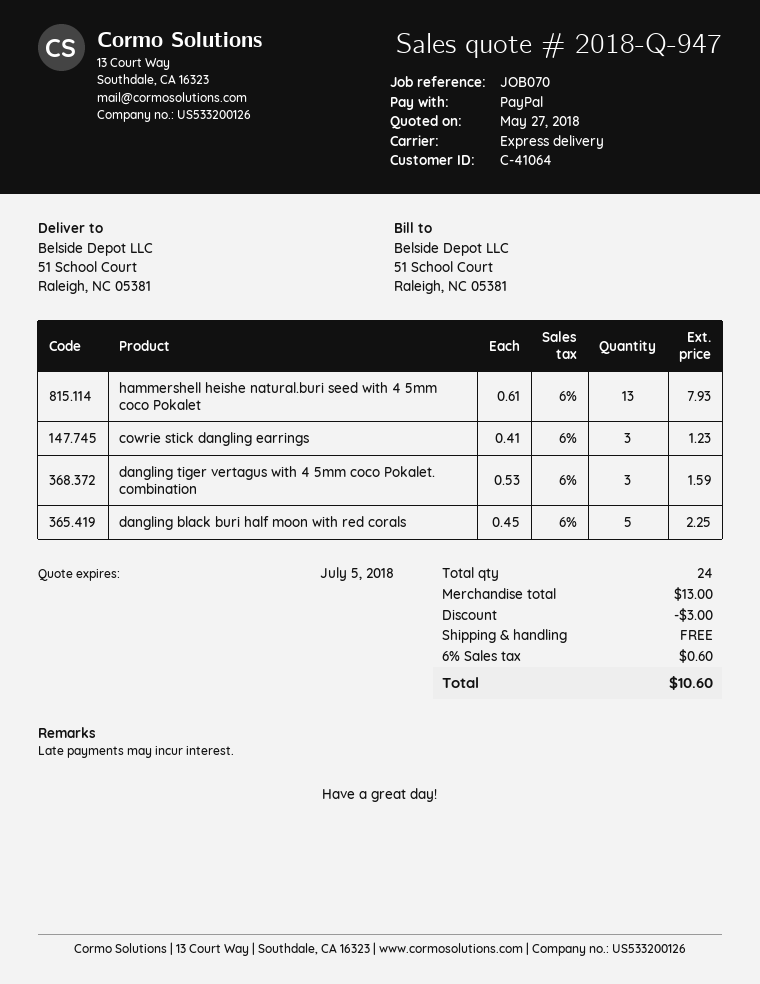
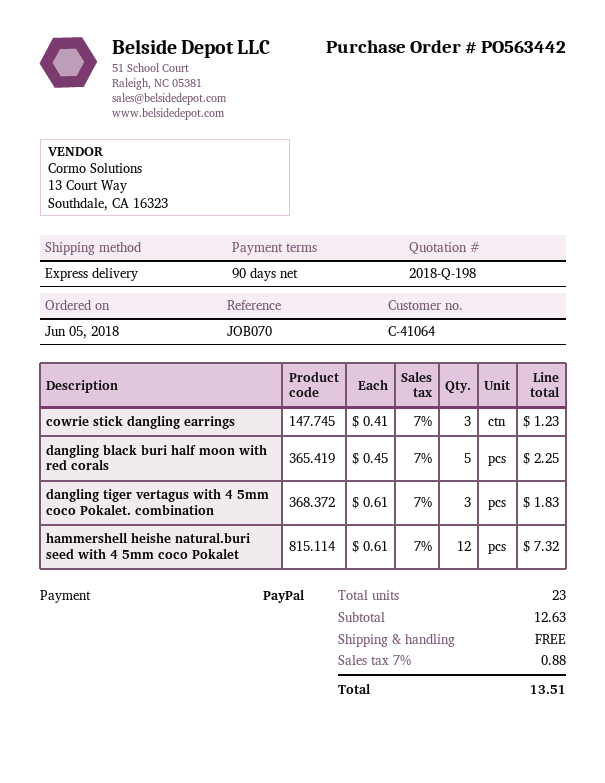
quote number: 2018-Q-947 -> 2018-Q-198
hammershell heishe natural.buri seed with 4 5mm coco Pokalet: 13 x 0.61 = 7.93 -> 12 x 0.61 = 7.32
dangling tiger vertagus with 4 5mm coco Pokalet. combination: 3 x 0.53 = 1.59 -> 3 x 0.61 = 1.83
total quantity: 24 -> 23
subtotal: 13.00 -> 12.63
discount: 3.00 -> none
tax: 6% = 0.60 -> 7% = 0.88
total: 10.60 -> 13.51

